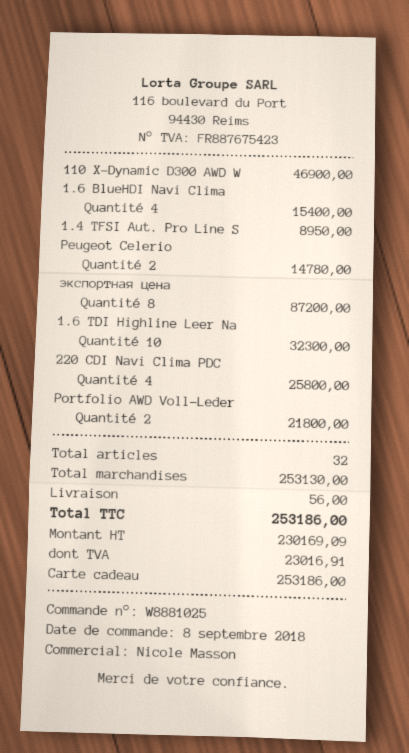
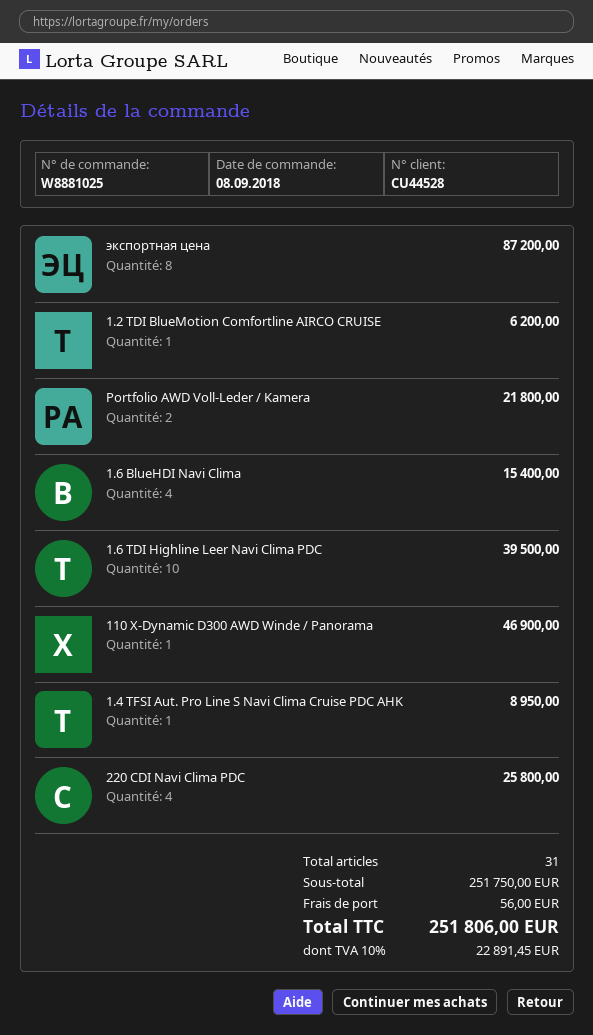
Peugeot Celerio: 2 for 14780.00 -> none
1.6 TDI Highline Leer Na: 10 for 32300.00 -> 10 for 39500.00
1.2 TDI BlueMotion Comfortline AIRCO CRUISE: none -> 1 for 6200.00
total quantity: 32 -> 31
subtotal: 253130.00 -> 251750.00
tax: 23016.91 -> 22891.45
total: 253186.00 -> 251806.00

